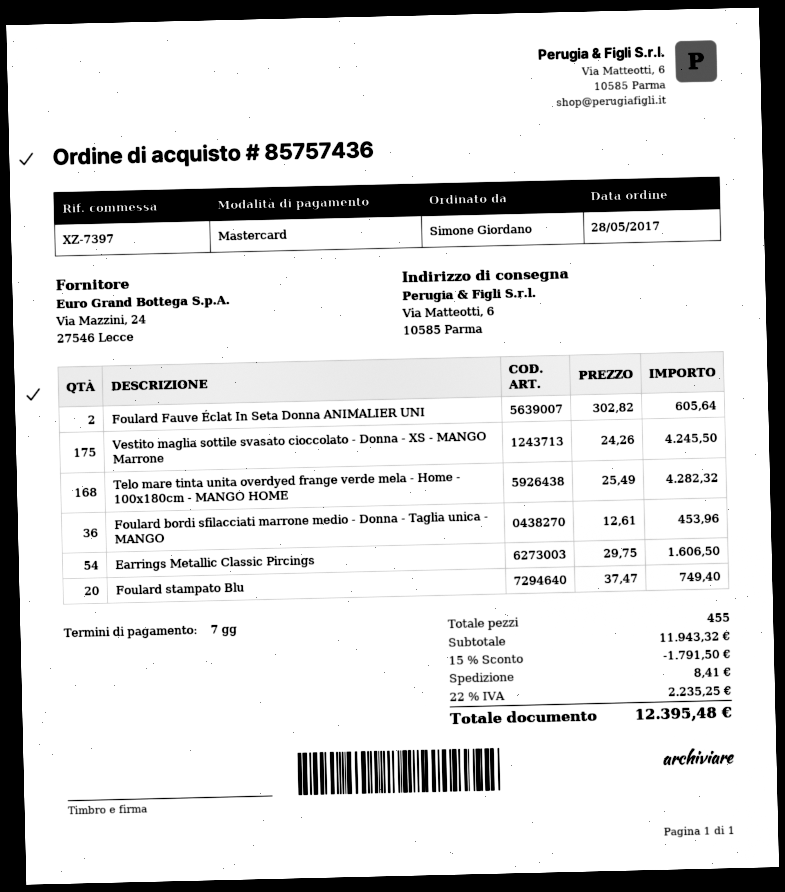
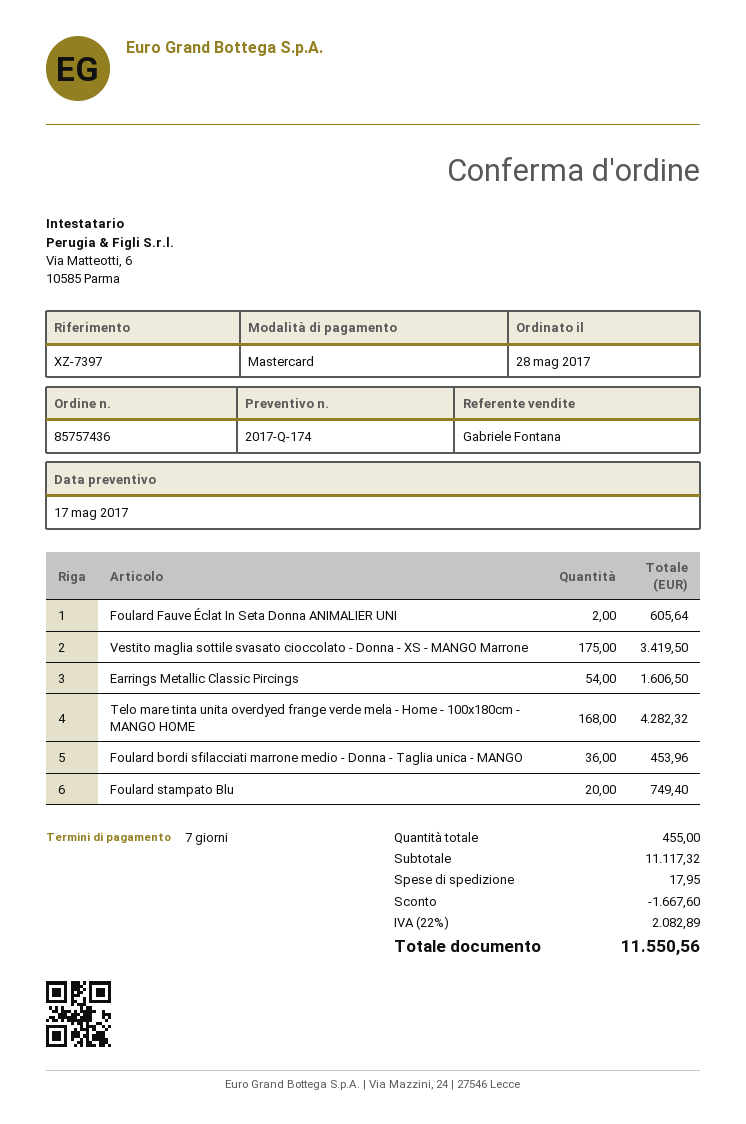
Vestito maglia sottile svasato cioccolato - Donna - XS - MANGO Marrone: 175 for 4245.50 -> 175 for 3419.50
subtotal: 11943.32 -> 11117.32
discount: 1791.50 -> 1667.60
shipping: 8.41 -> 17.95
tax: 22% = 2235.25 -> 22% = 2082.89
total: 12395.48 -> 11550.56

